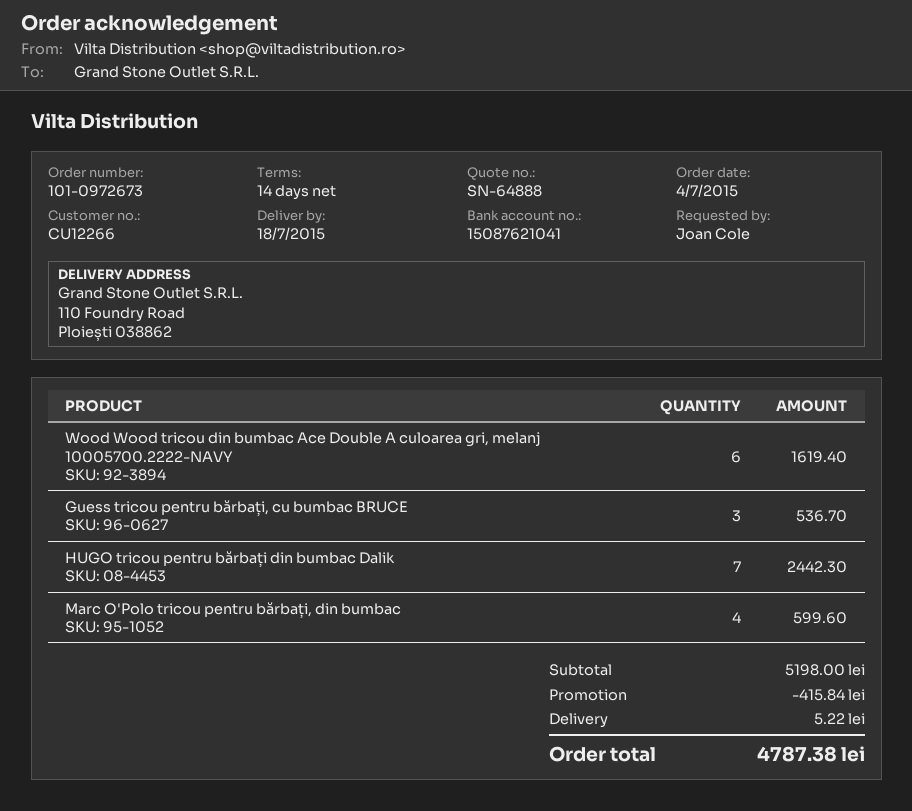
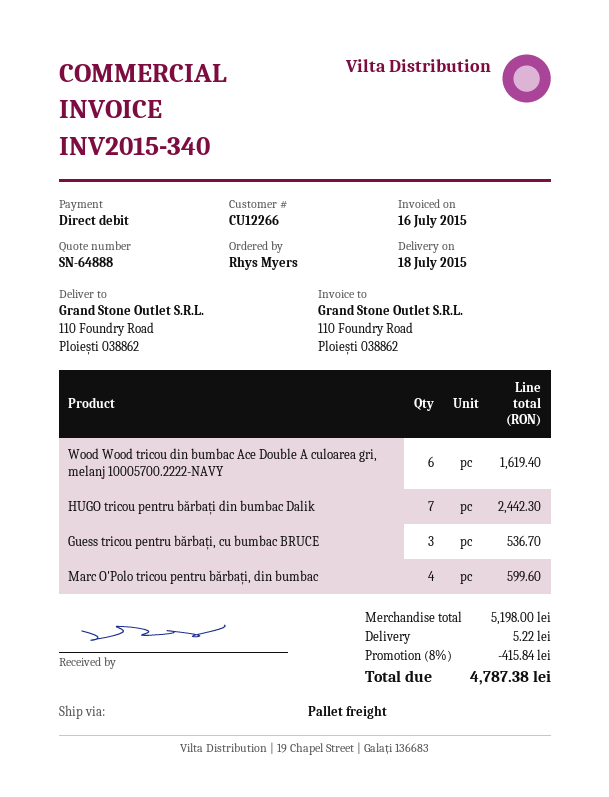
ordered by: Joan Cole -> Rhys Myers

